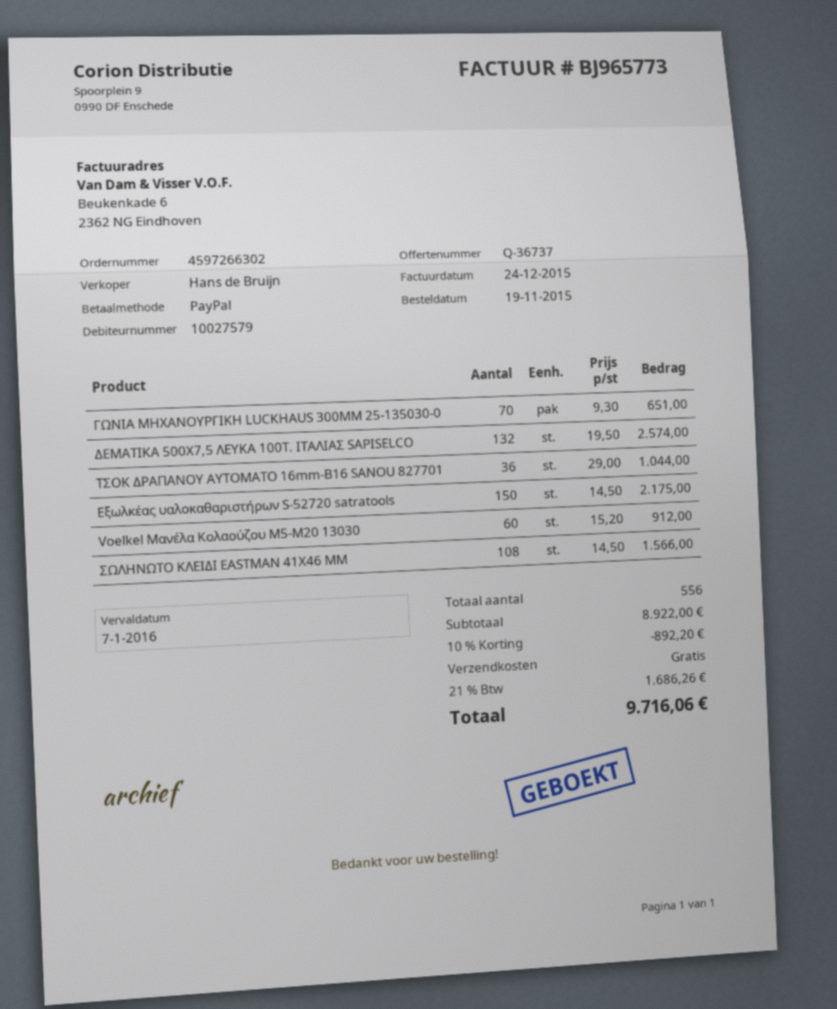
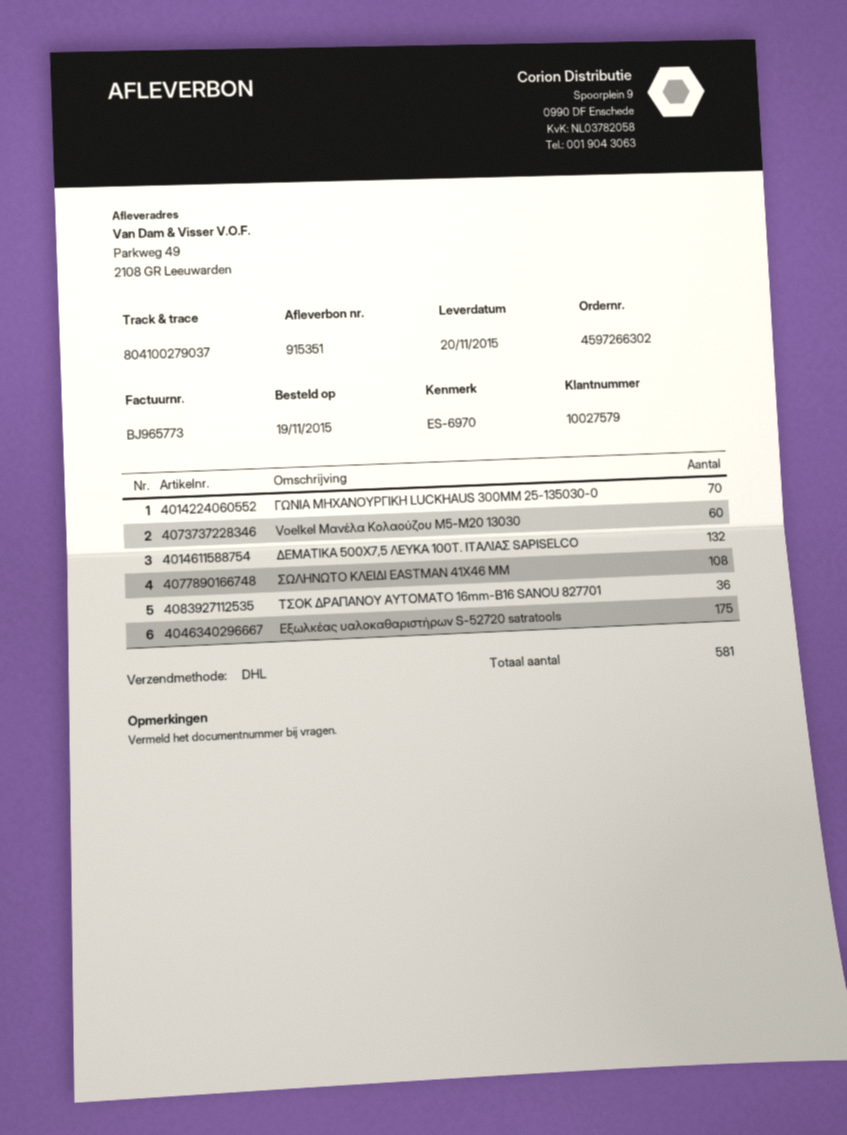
Εξωλκέας υαλοκαθαριστήρων S-52720 satratools: 150 -> 175
total quantity: 556 -> 581

